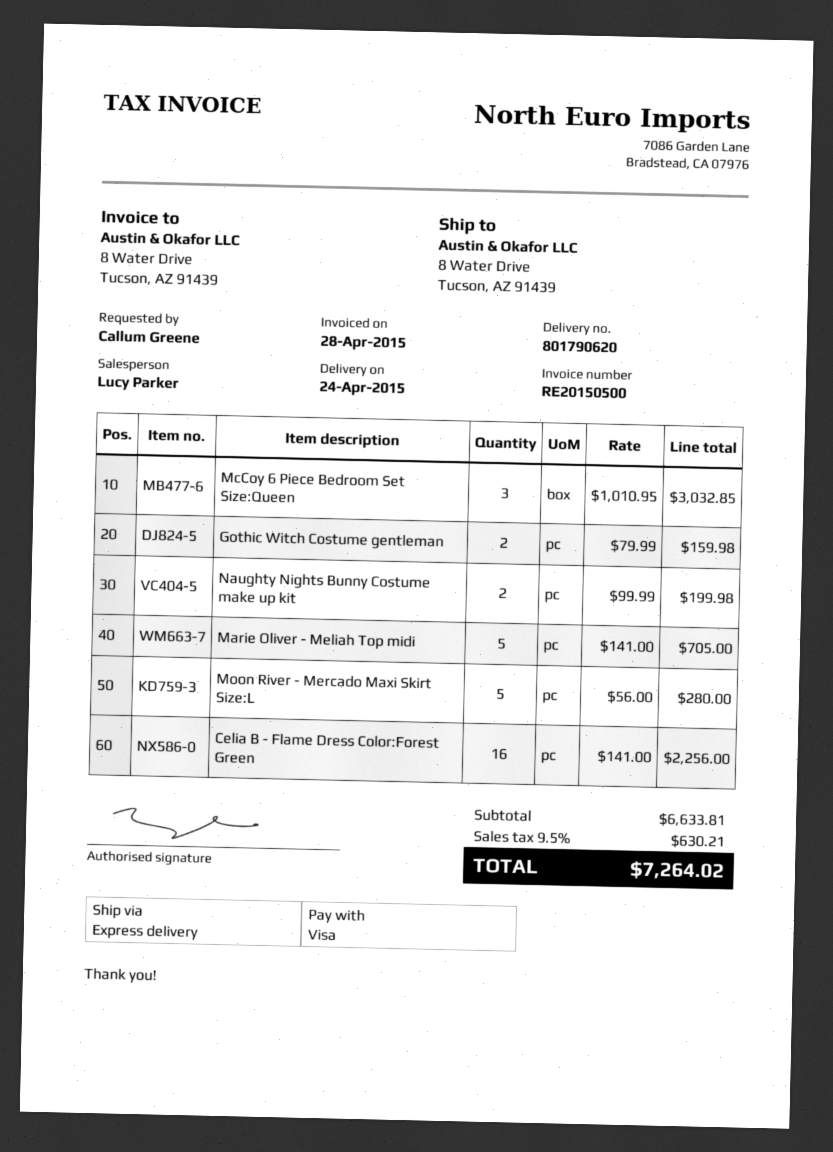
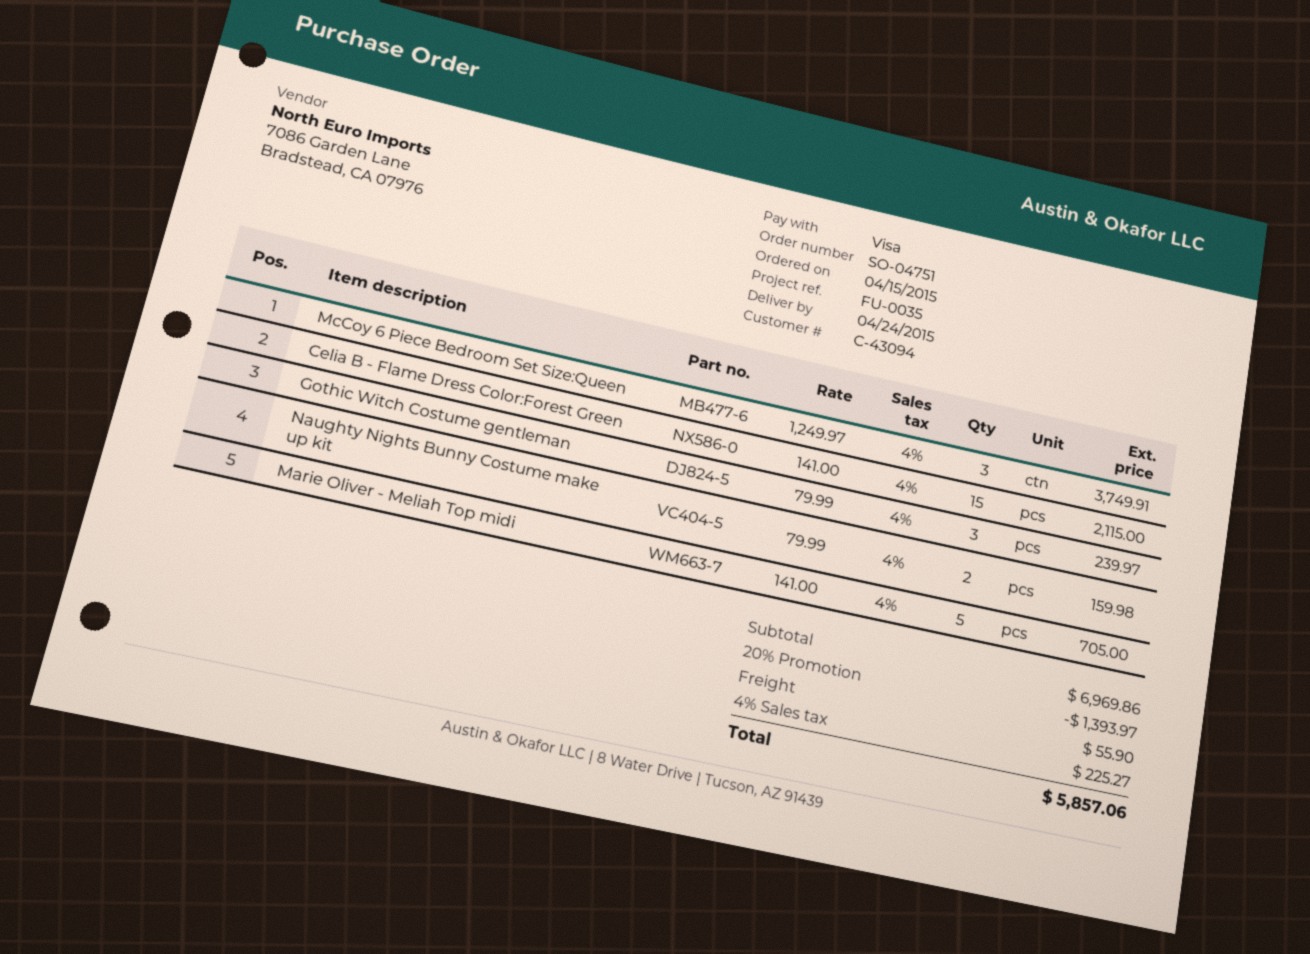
McCoy 6 Piece Bedroom Set Size:Queen: 3 x 1010.95 = 3032.85 -> 3 x 1249.97 = 3749.91
Gothic Witch Costume gentleman: 2 x 79.99 = 159.98 -> 3 x 79.99 = 239.97
Naughty Nights Bunny Costume make up kit: 2 x 99.99 = 199.98 -> 2 x 79.99 = 159.98
Moon River - Mercado Maxi Skirt Size:L: 5 x 56.00 = 280.00 -> none
Celia B - Flame Dress Color:Forest Green: 16 x 141.00 = 2256.00 -> 15 x 141.00 = 2115.00
subtotal: 6633.81 -> 6969.86
discount: none -> 20% = 1393.97
shipping: none -> 55.90
tax: 9.5% = 630.21 -> 4% = 225.27
total: 7264.02 -> 5857.06

